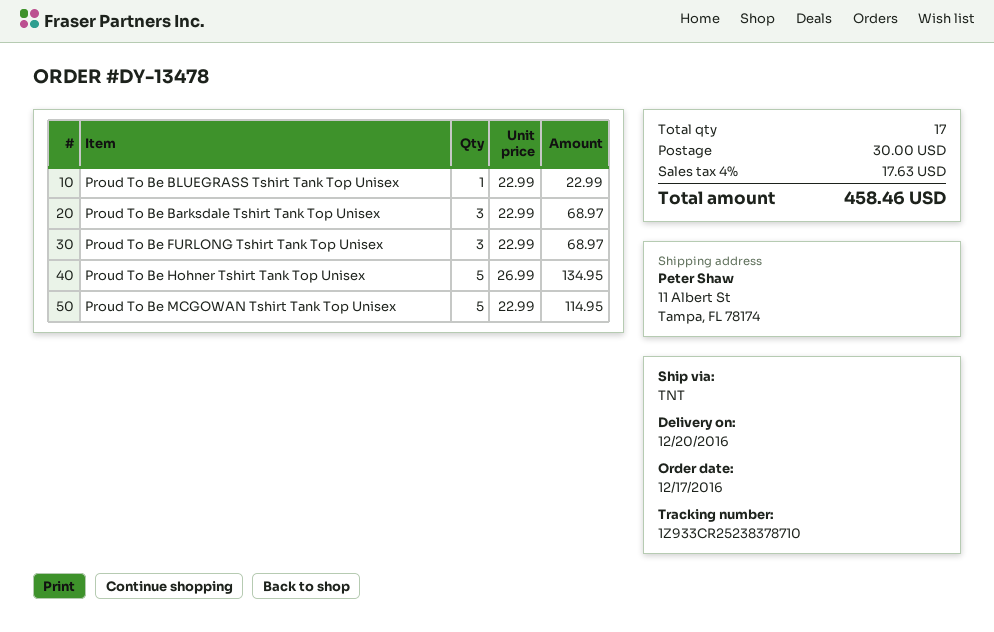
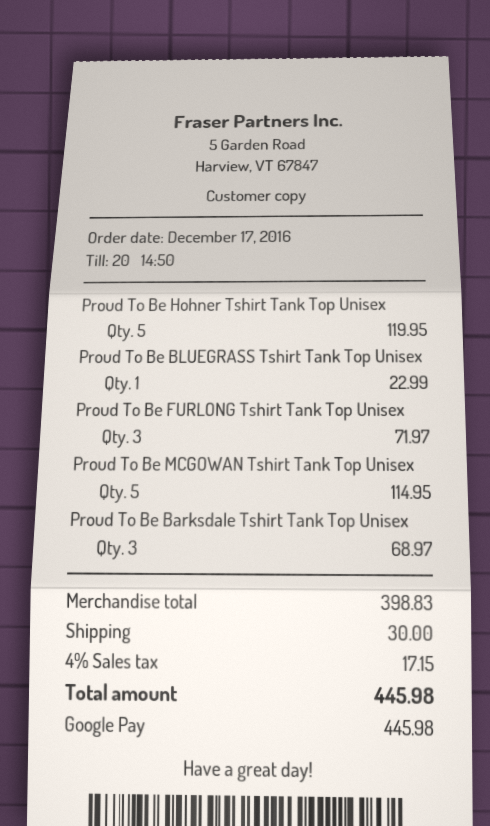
Proud To Be FURLONG Tshirt Tank Top Unisex: 3 for 68.97 -> 3 for 71.97
Proud To Be Hohner Tshirt Tank Top Unisex: 5 for 134.95 -> 5 for 119.95
tax: 4% = 17.63 -> 4% = 17.15
total: 458.46 -> 445.98

